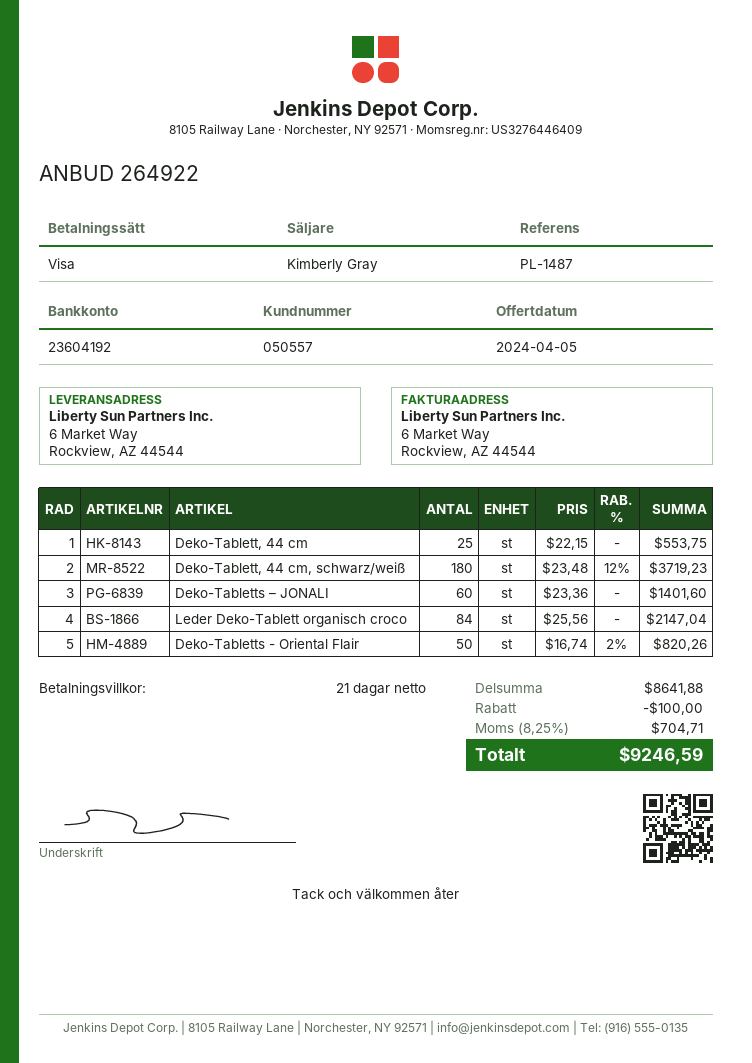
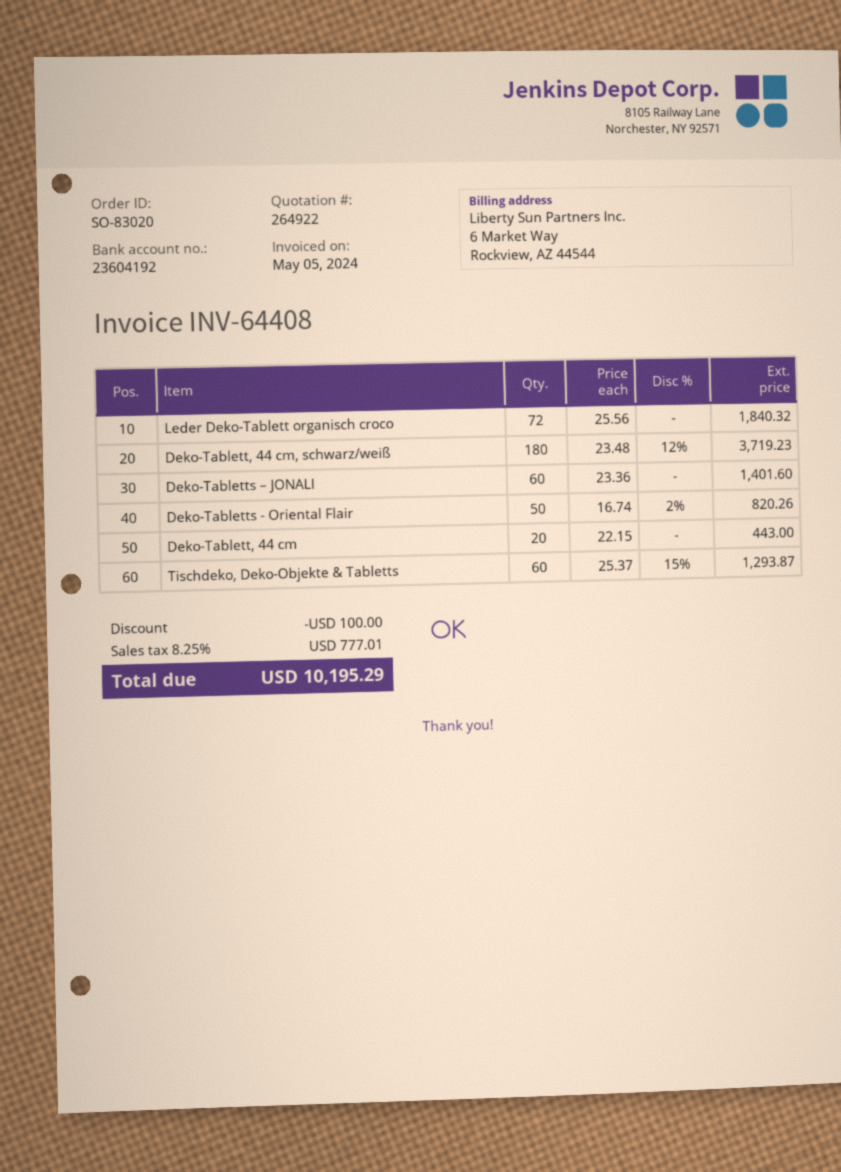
Deko-Tablett, 44 cm: 25 x 22.15 = 553.75 -> 20 x 22.15 = 443.00
Leder Deko-Tablett organisch croco: 84 x 25.56 = 2147.04 -> 72 x 25.56 = 1840.32
Tischdeko, Deko-Objekte & Tabletts: none -> 60 x 25.37 - 15% = 1293.87
tax: 8.25% = 704.71 -> 8.25% = 777.01
total: 9246.59 -> 10195.29

